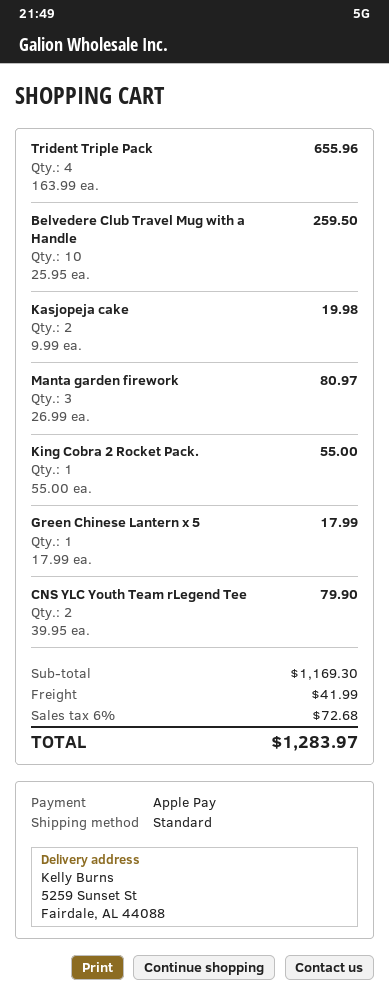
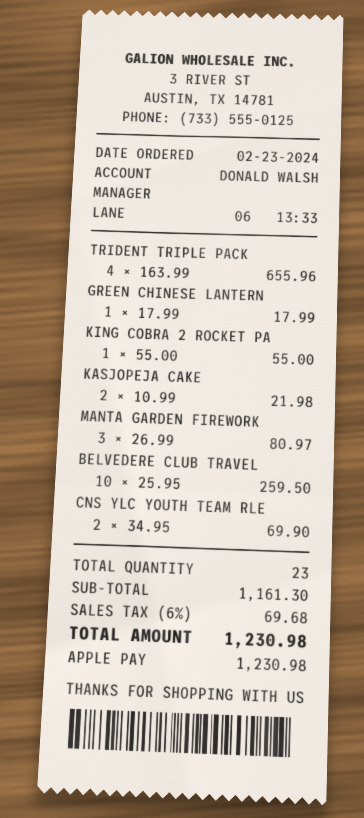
Kasjopeja cake: 2 x 9.99 = 19.98 -> 2 x 10.99 = 21.98
CNS YLC Youth Team rLegend Tee: 2 x 39.95 = 79.90 -> 2 x 34.95 = 69.90
subtotal: 1169.30 -> 1161.30
shipping: 41.99 -> none
tax: 6% = 72.68 -> 6% = 69.68
total: 1283.97 -> 1230.98

